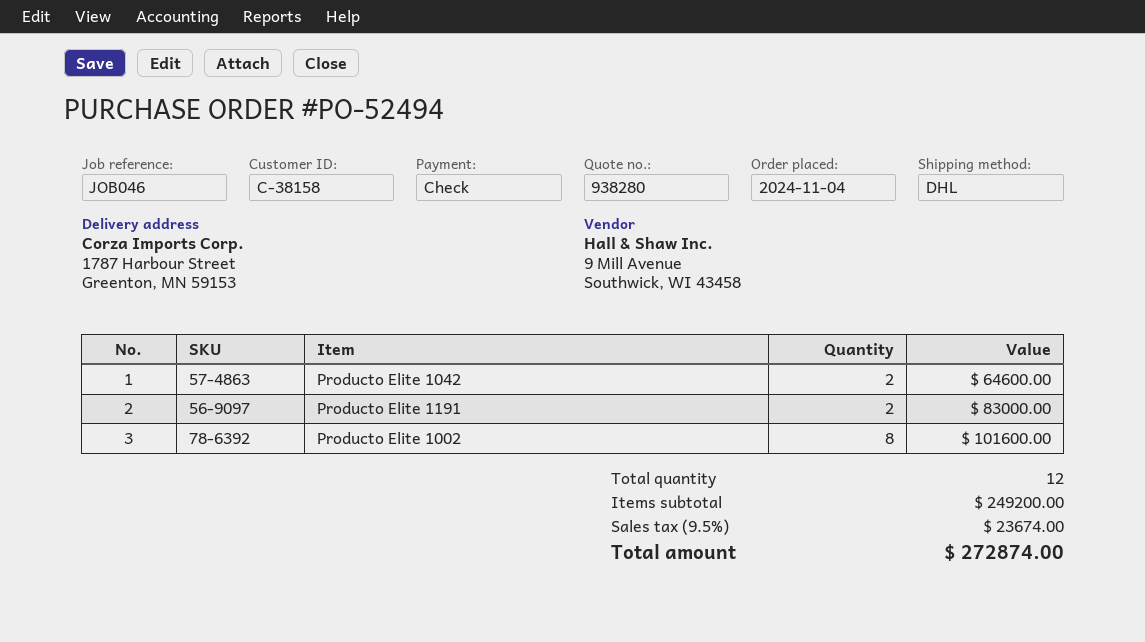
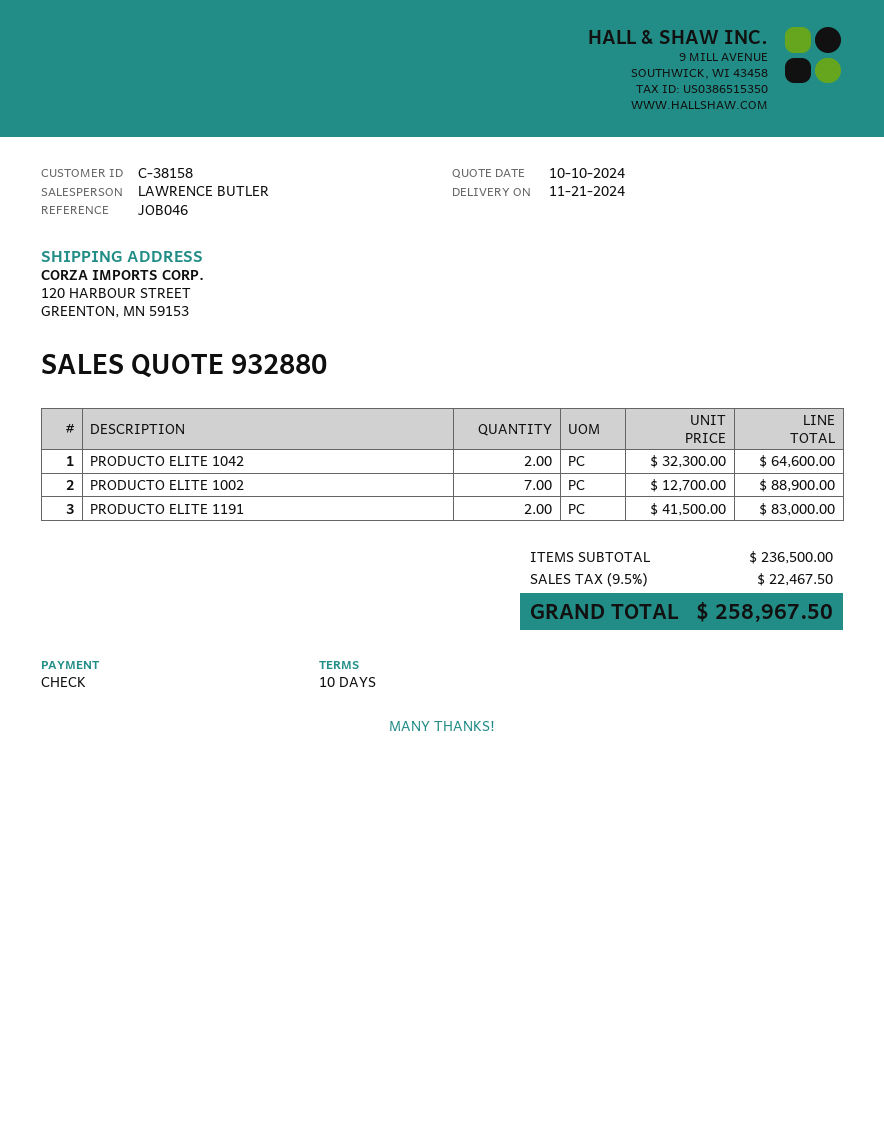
quote number: 938280 -> 932880
ship to: 1787 Harbour Street, Greenton, MN 59153 -> 120 HARBOUR STREET, GREENTON, MN 59153
Producto Elite 1002: 8 for 101600.00 -> 7 for 88900.00
subtotal: 249200.00 -> 236500.00
tax: 9.5% = 23674.00 -> 9.5% = 22467.50
total: 272874.00 -> 258967.50

